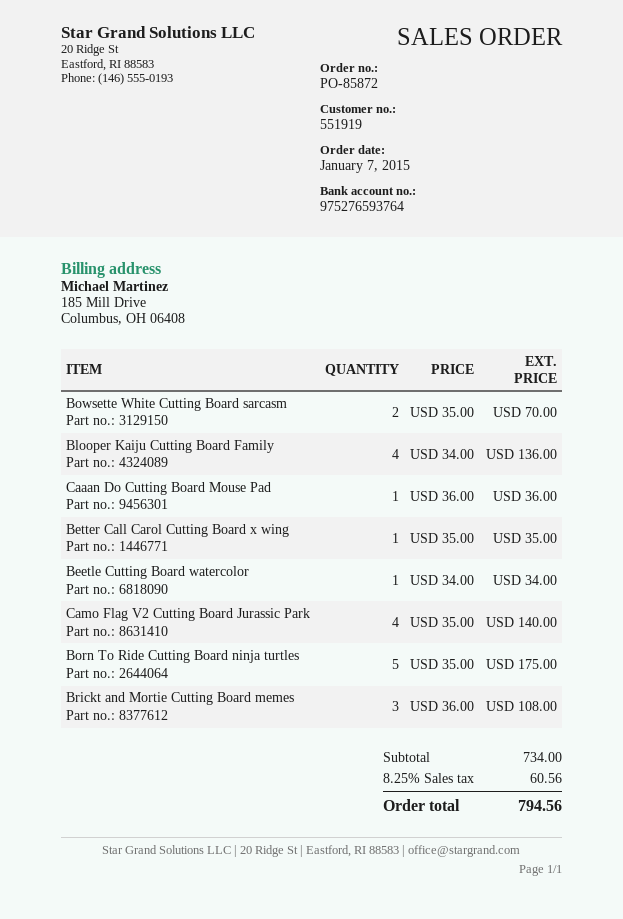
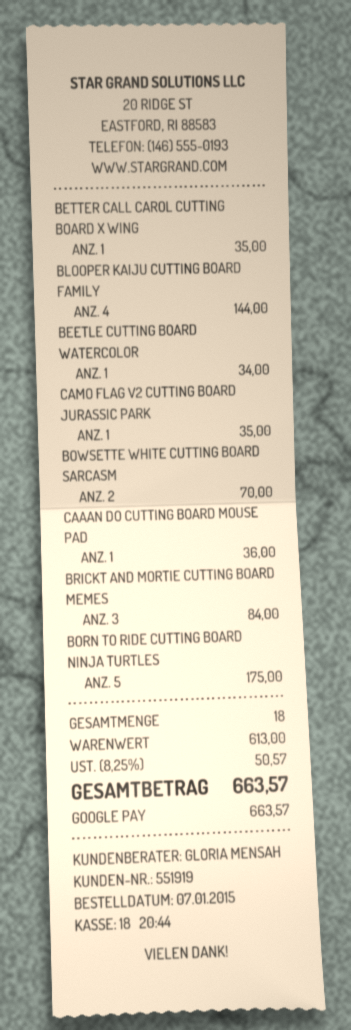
Blooper Kaiju Cutting Board Family: 4 for 136.00 -> 4 for 144.00
Camo Flag V2 Cutting Board Jurassic Park: 4 for 140.00 -> 1 for 35.00
Brickt and Mortie Cutting Board memes: 3 for 108.00 -> 3 for 84.00
subtotal: 734.00 -> 613.00
tax: 8.25% = 60.56 -> 8.25% = 50.57
total: 794.56 -> 663.57

